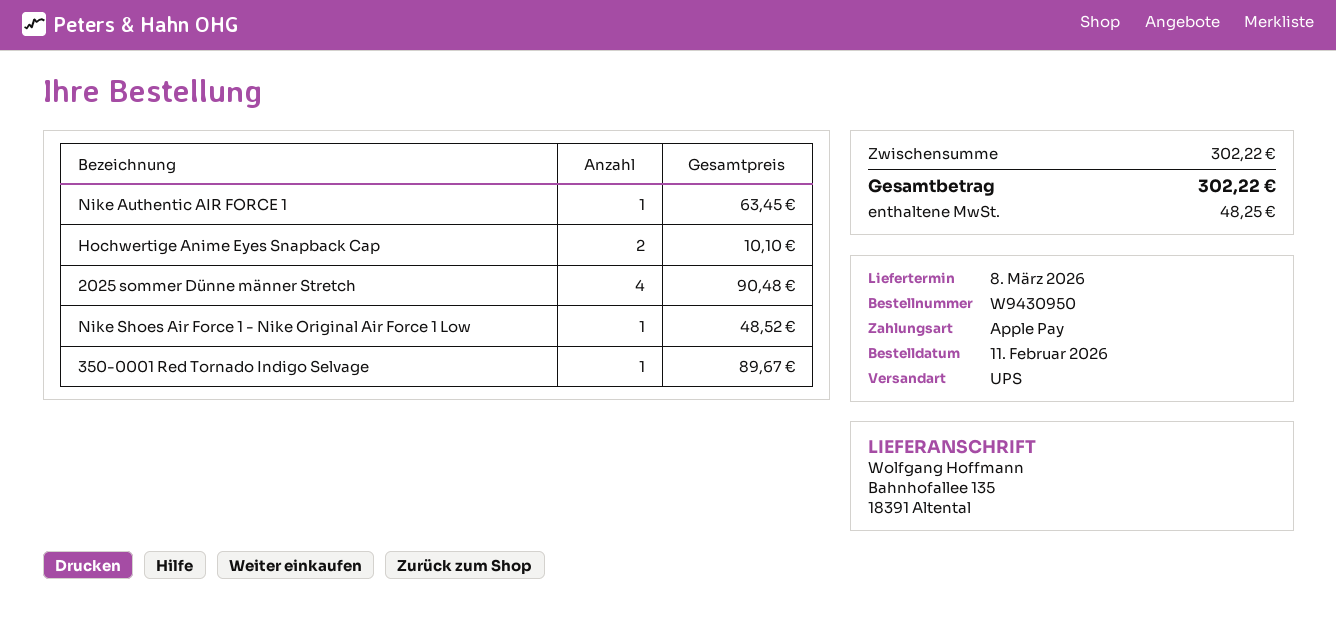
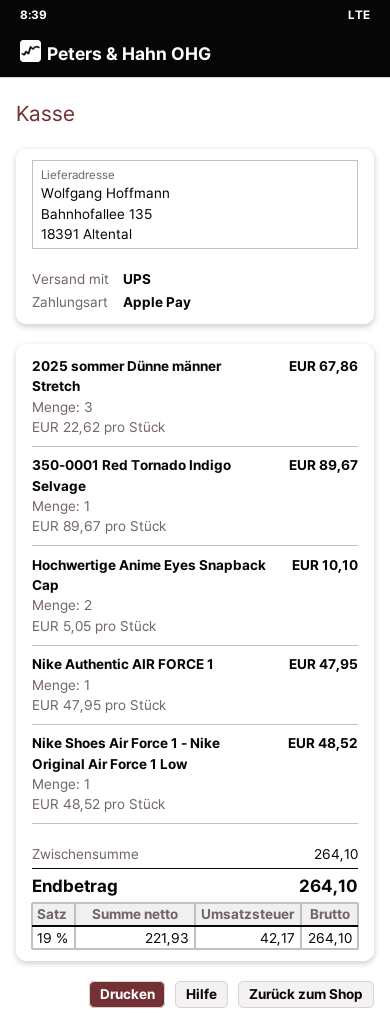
Nike Authentic AIR FORCE 1: 1 for 63.45 -> 1 for 47.95
2025 sommer Dünne männer Stretch: 4 for 90.48 -> 3 for 67.86
subtotal: 302.22 -> 264.10
tax: 48.25 -> 42.17
total: 302.22 -> 264.10

